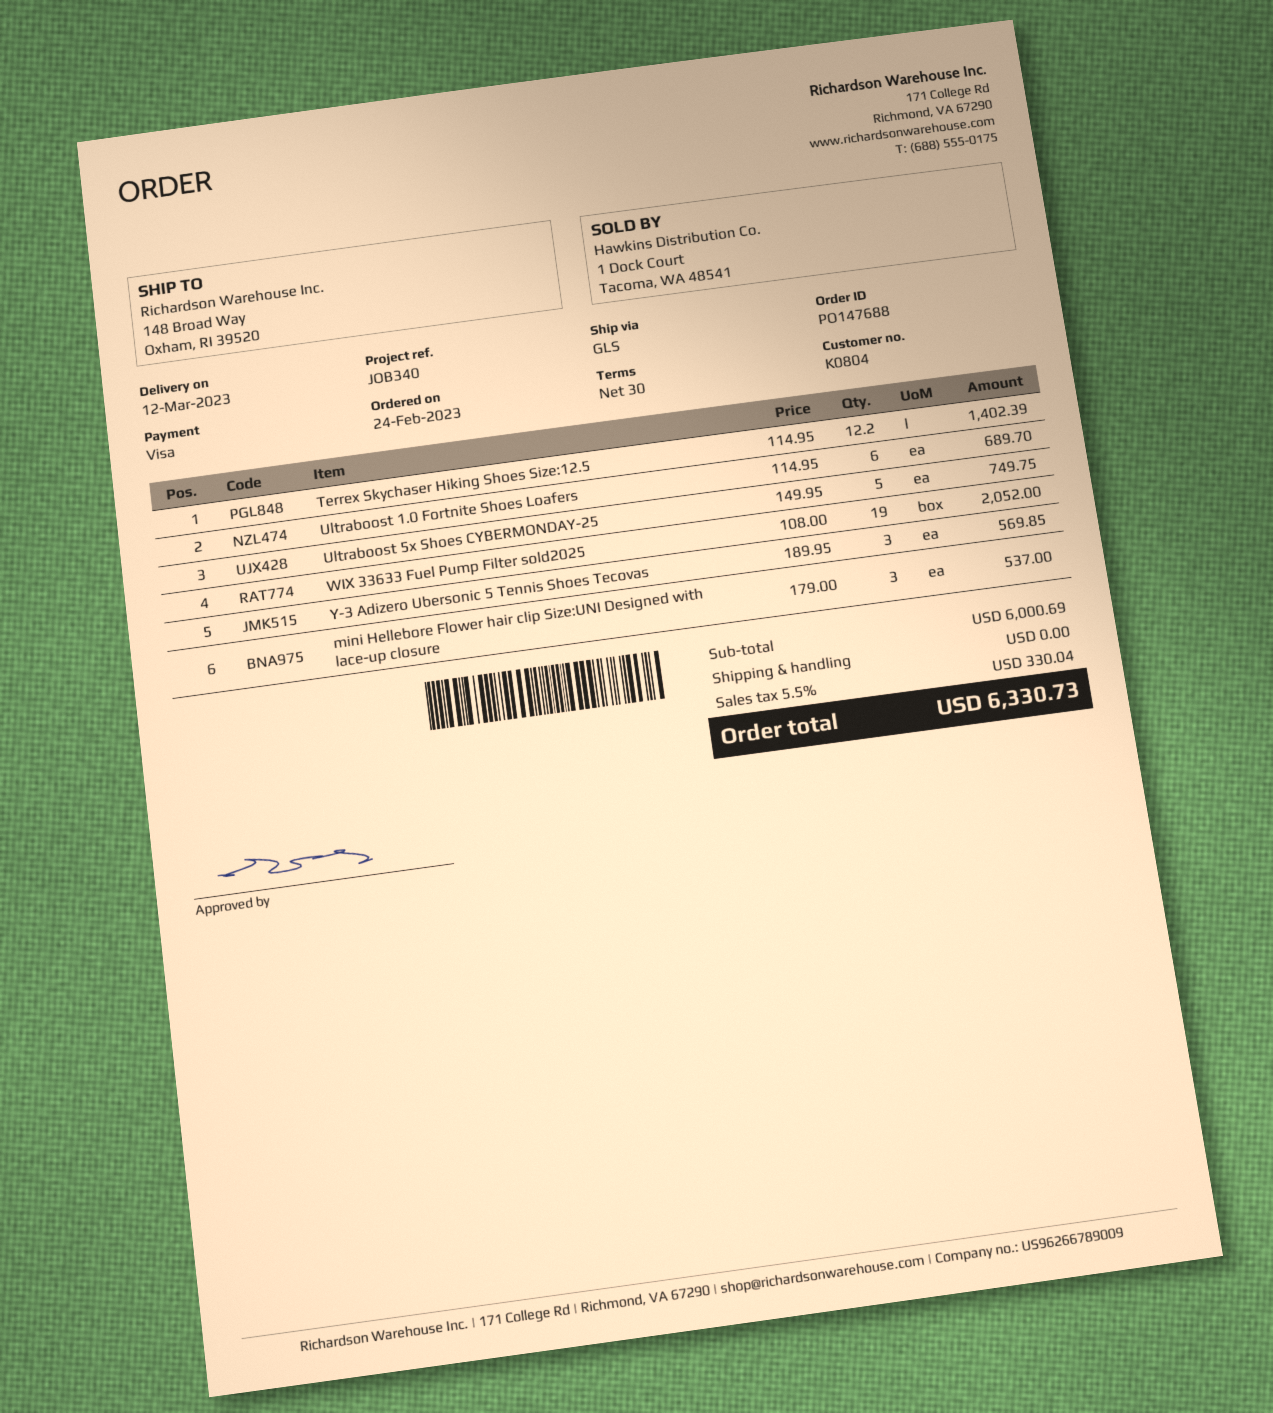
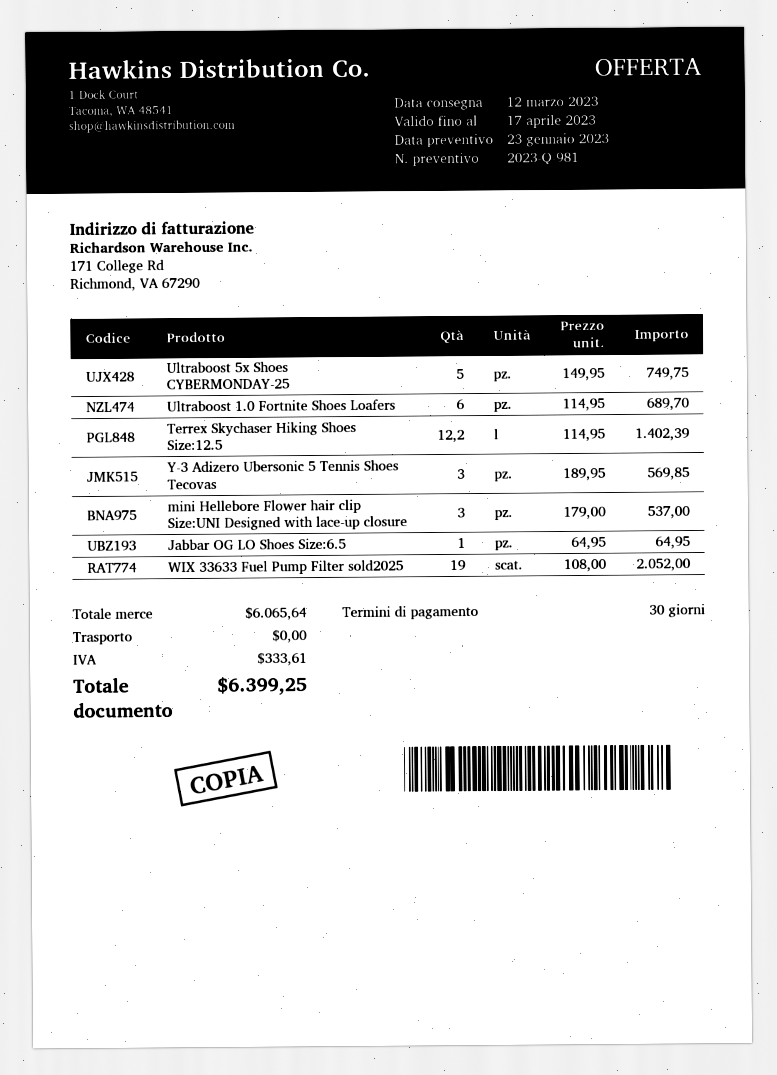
Jabbar OG LO Shoes Size:6.5: none -> 1 x 64.95 = 64.95
subtotal: 6000.69 -> 6065.64
tax: 330.04 -> 333.61
total: 6330.73 -> 6399.25

